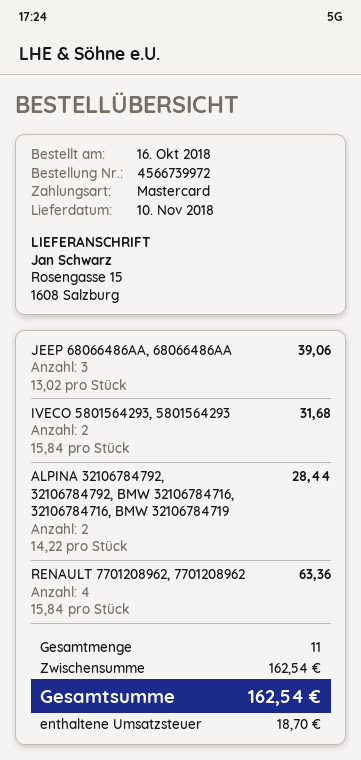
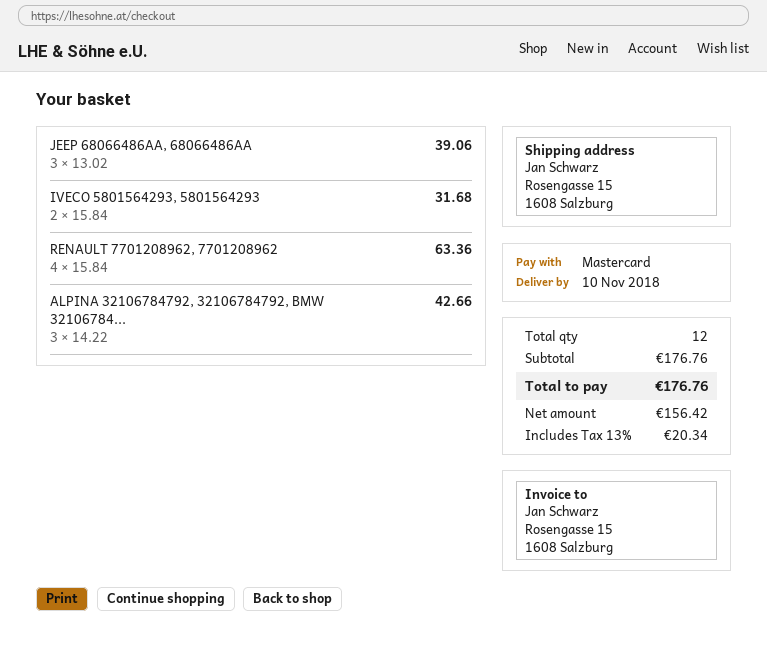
ALPINA 32106784792, 32106784792, BMW 32106784716, 32106784716, BMW 32106784719: 2 x 14.22 = 28.44 -> 3 x 14.22 = 42.66
total quantity: 11 -> 12
subtotal: 162.54 -> 176.76
tax: 18.70 -> 20.34
total: 162.54 -> 176.76

